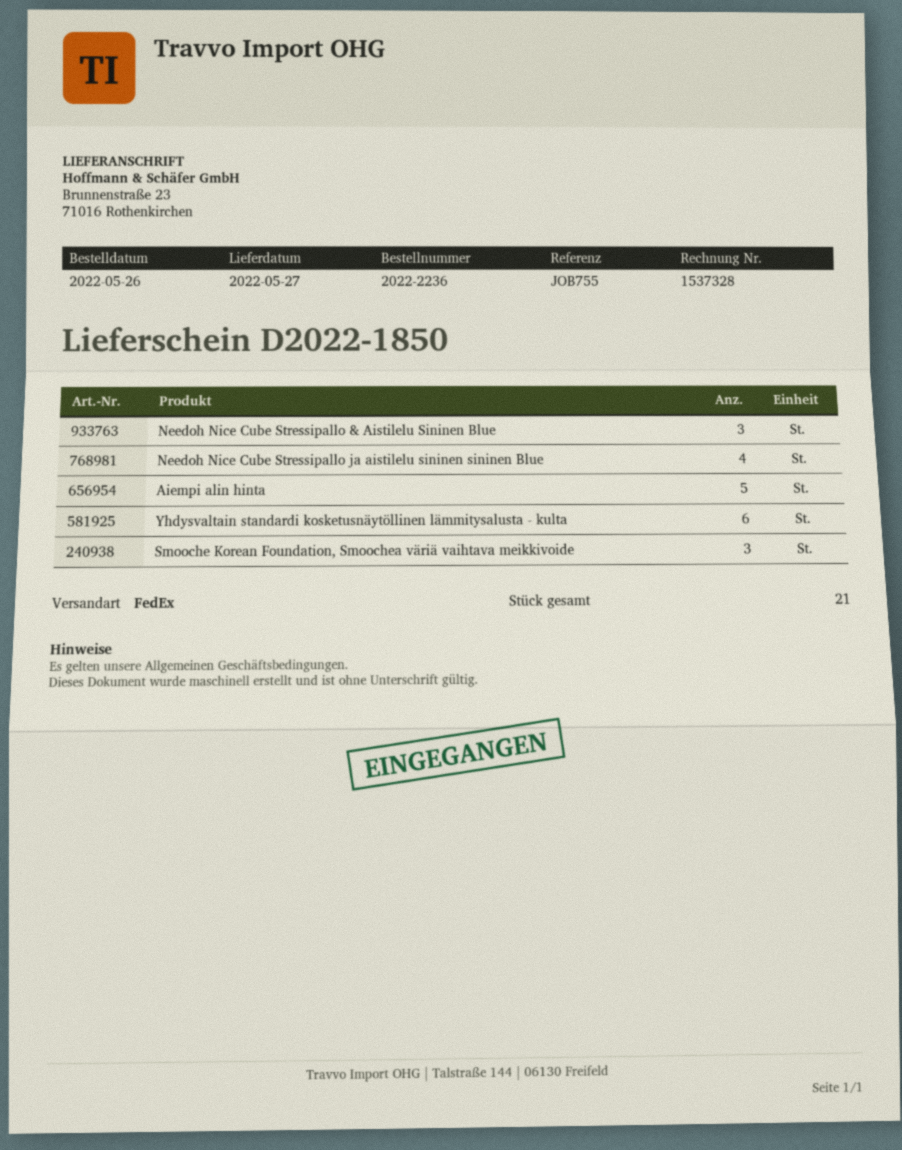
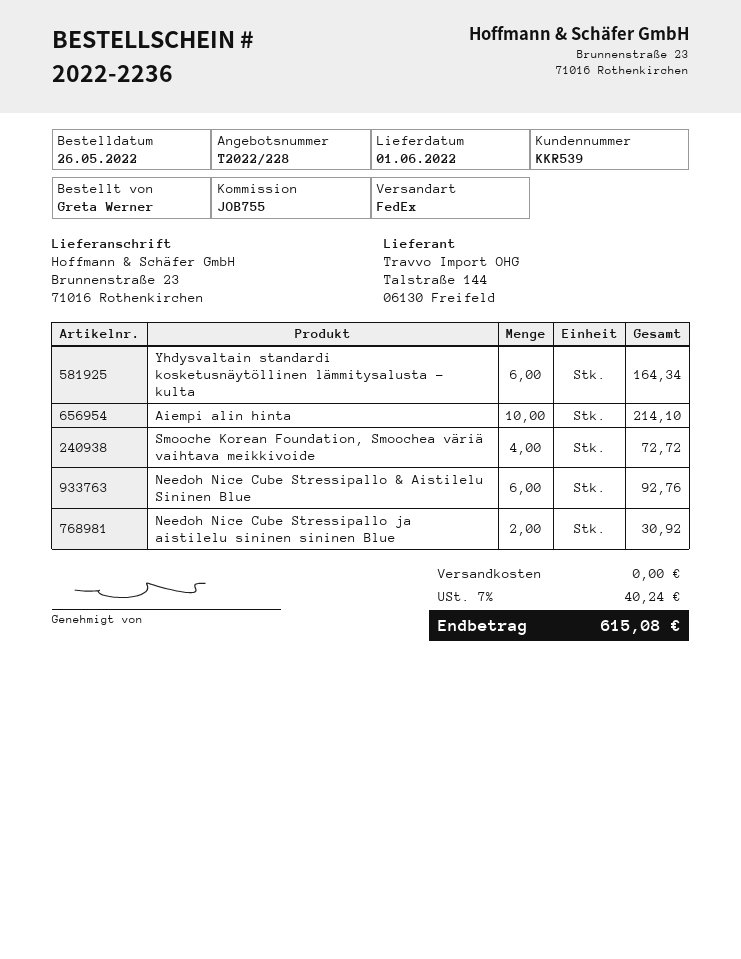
delivery date: 2022-05-27 -> 2022-06-01
Needoh Nice Cube Stressipallo & Aistilelu Sininen Blue: 3 -> 6
Needoh Nice Cube Stressipallo ja aistilelu sininen sininen Blue: 4 -> 2
Aiempi alin hinta: 5 -> 10
Smooche Korean Foundation, Smoochea väriä vaihtava meikkivoide: 3 -> 4

